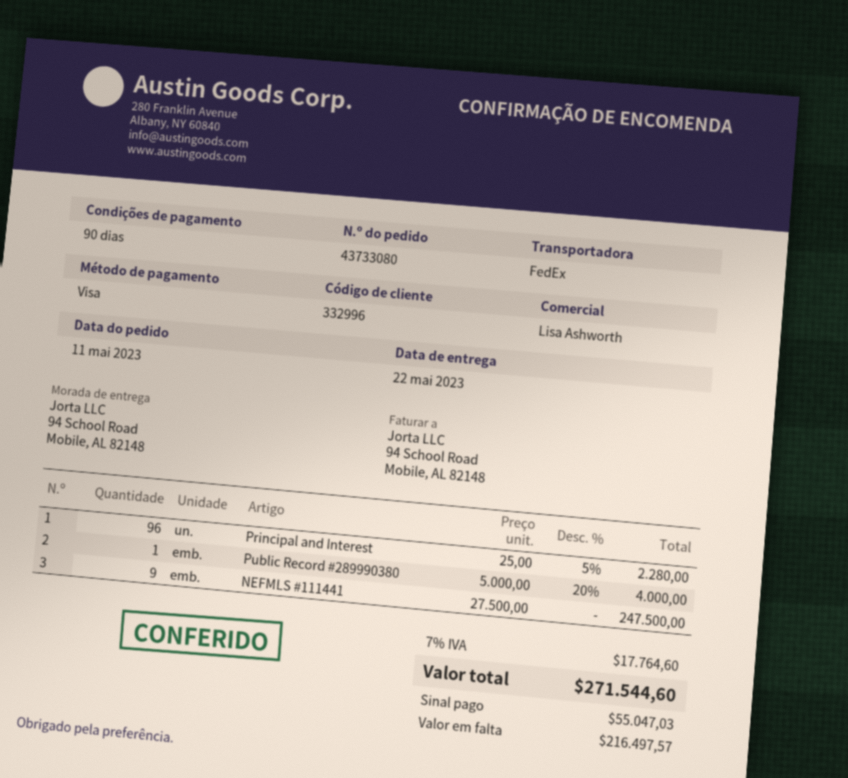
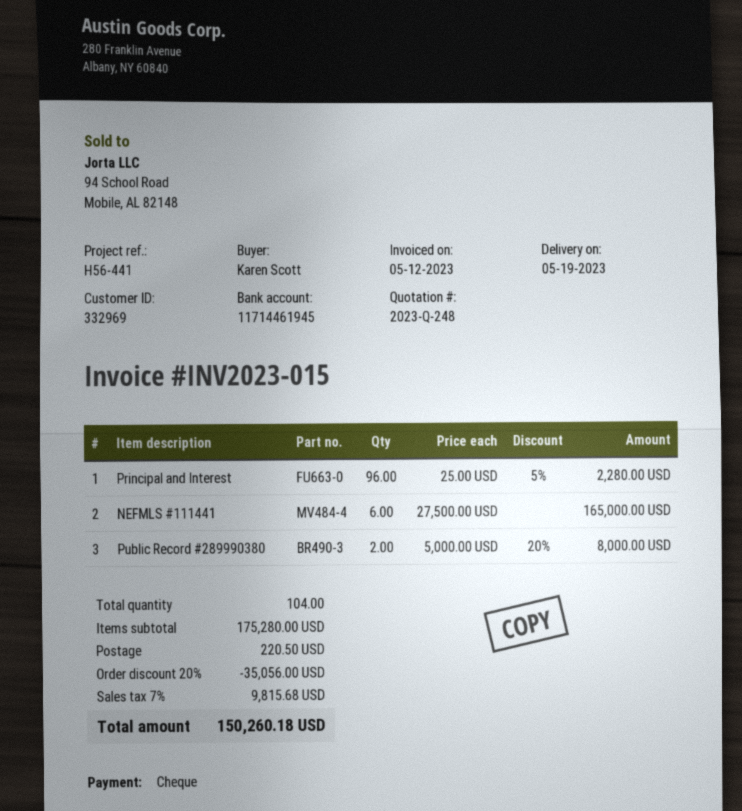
delivery date: 2023-05-22 -> 2023-05-19
customer number: 332996 -> 332969
payment method: Visa -> cheque
Public Record #289990380: 1 x 5000.00 - 20% = 4000.00 -> 2 x 5000.00 - 20% = 8000.00
NEFMLS #111441: 9 x 27500.00 = 247500.00 -> 6 x 27500.00 = 165000.00
discount: none -> 20% = 35056.00
shipping: none -> 220.50
tax: 7% = 17764.60 -> 7% = 9815.68
total: 271544.60 -> 150260.18

